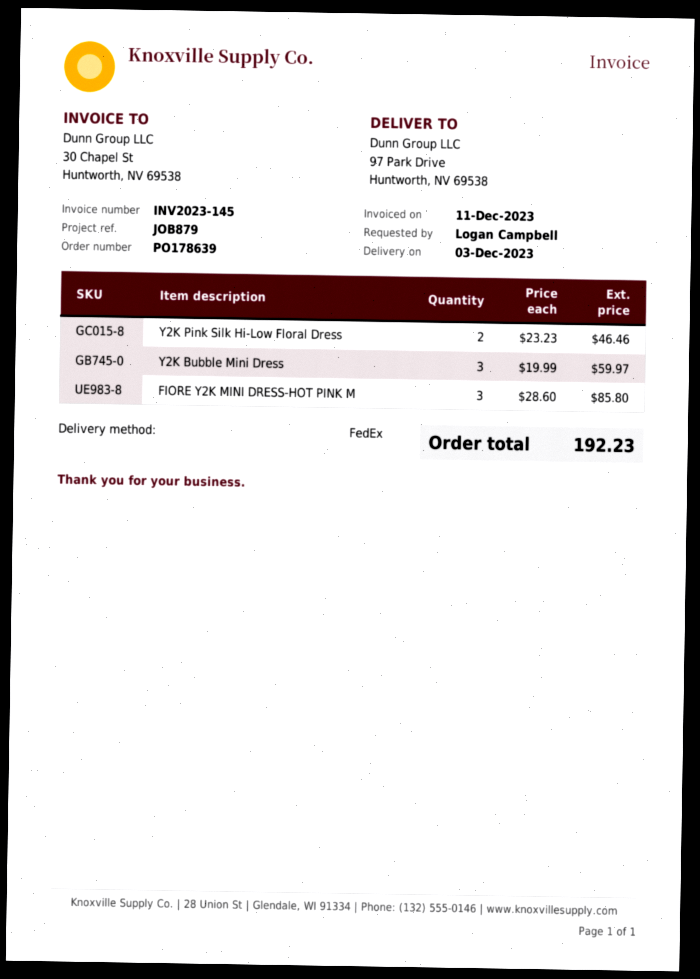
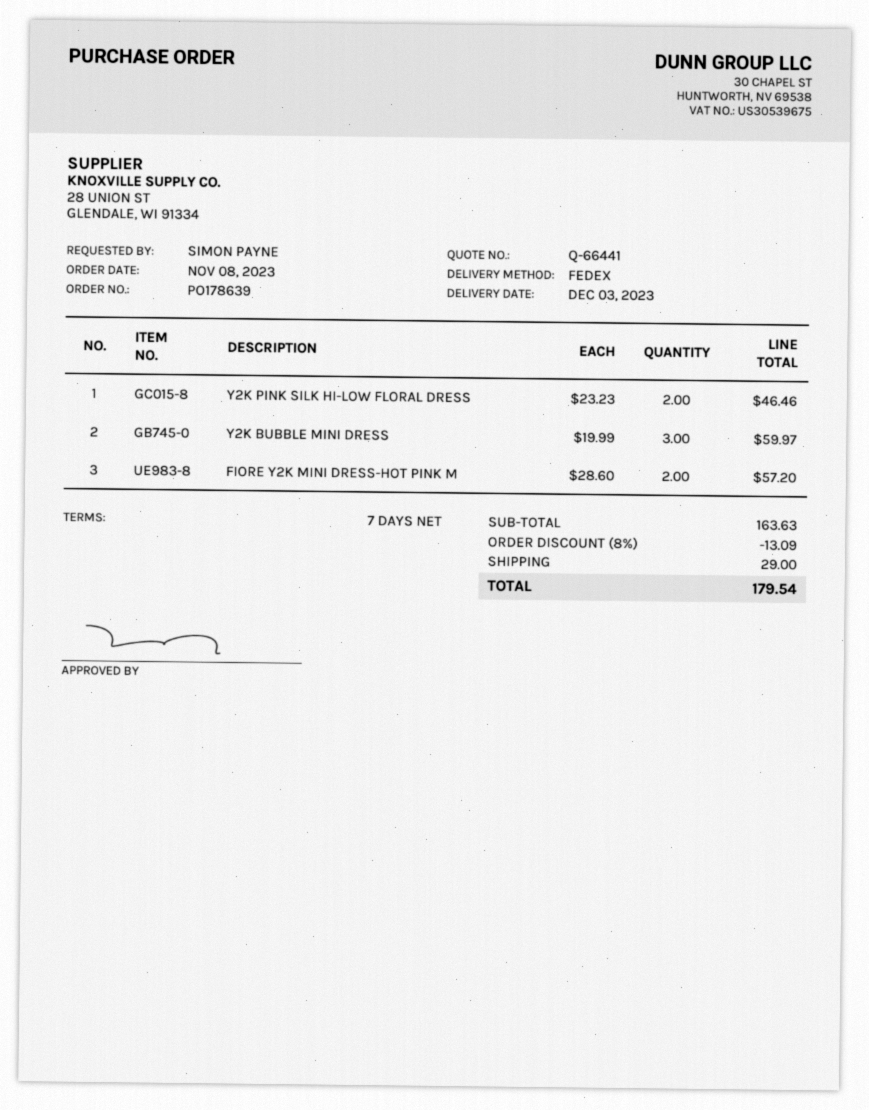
ordered by: Logan Campbell -> SIMON PAYNE
FIORE Y2K MINI DRESS-HOT PINK M: 3 x 28.60 = 85.80 -> 2 x 28.60 = 57.20
discount: none -> 8% = 13.09
shipping: none -> 29.00
total: 192.23 -> 179.54

